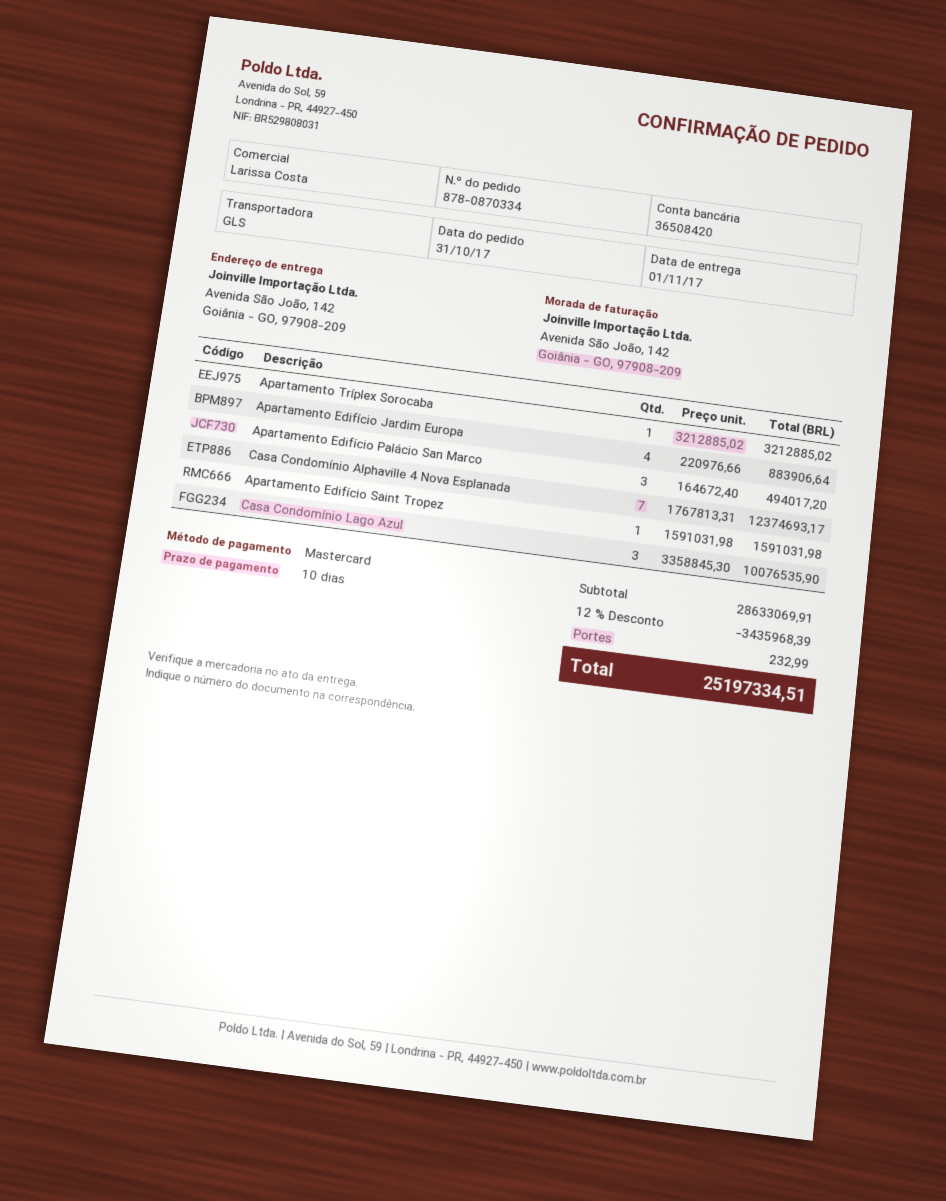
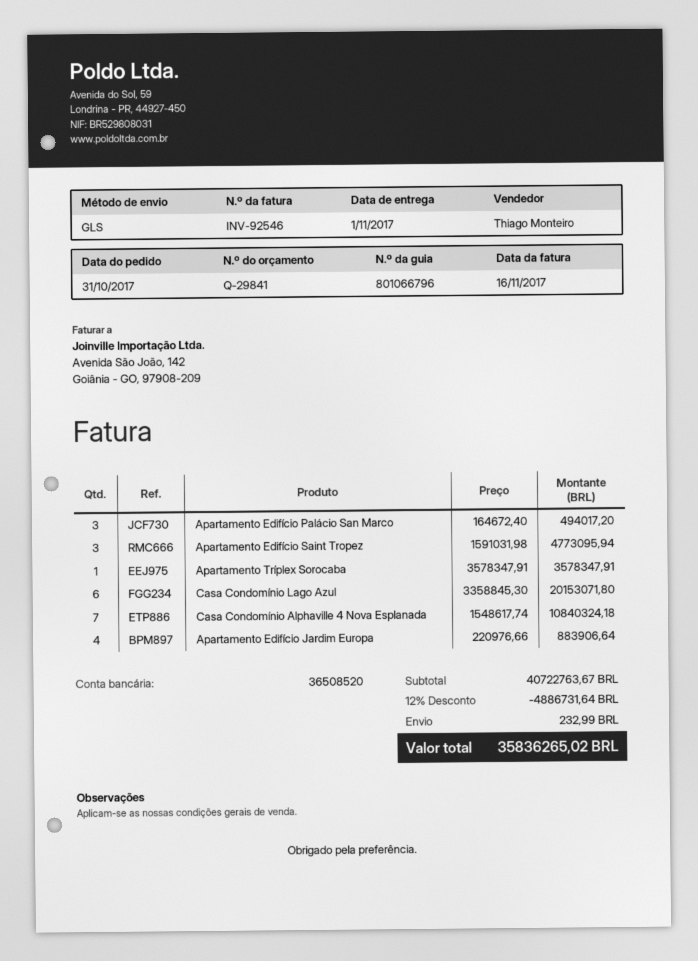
sales rep: Larissa Costa -> Thiago Monteiro
bank account: 36508420 -> 36508520
Apartamento Tríplex Sorocaba: 1 x 3212885.02 = 3212885.02 -> 1 x 3578347.91 = 3578347.91
Casa Condomínio Alphaville 4 Nova Esplanada: 7 x 1767813.31 = 12374693.17 -> 7 x 1548617.74 = 10840324.18
Apartamento Edifício Saint Tropez: 1 x 1591031.98 = 1591031.98 -> 3 x 1591031.98 = 4773095.94
Casa Condomínio Lago Azul: 3 x 3358845.30 = 10076535.90 -> 6 x 3358845.30 = 20153071.80
subtotal: 28633069.91 -> 40722763.67
discount: 12% = 3435968.39 -> 12% = 4886731.64
total: 25197334.51 -> 35836265.02

